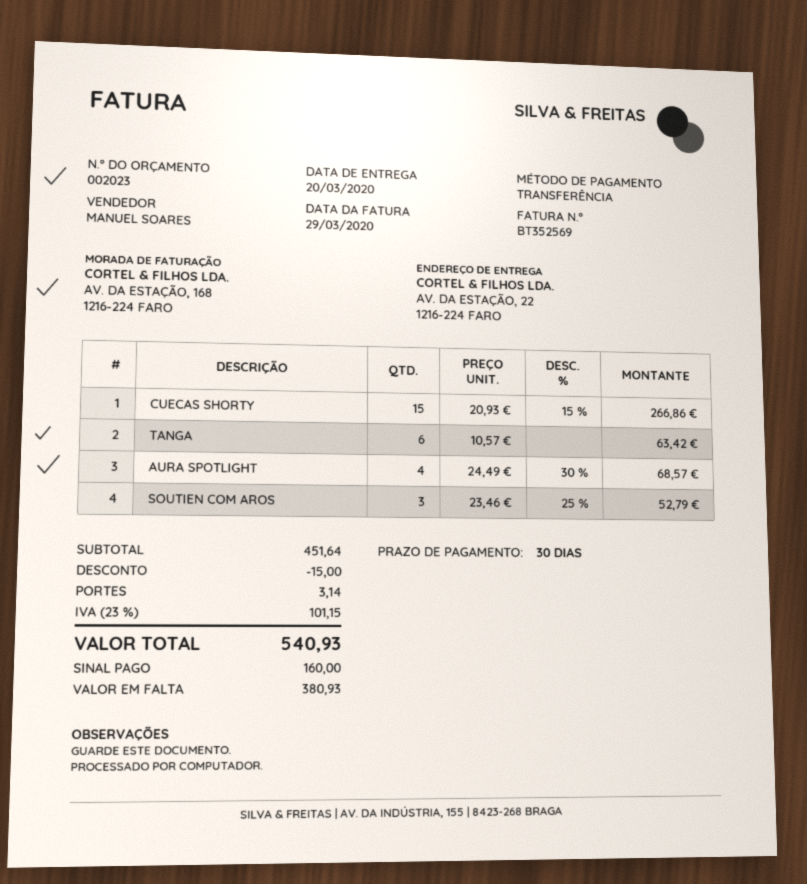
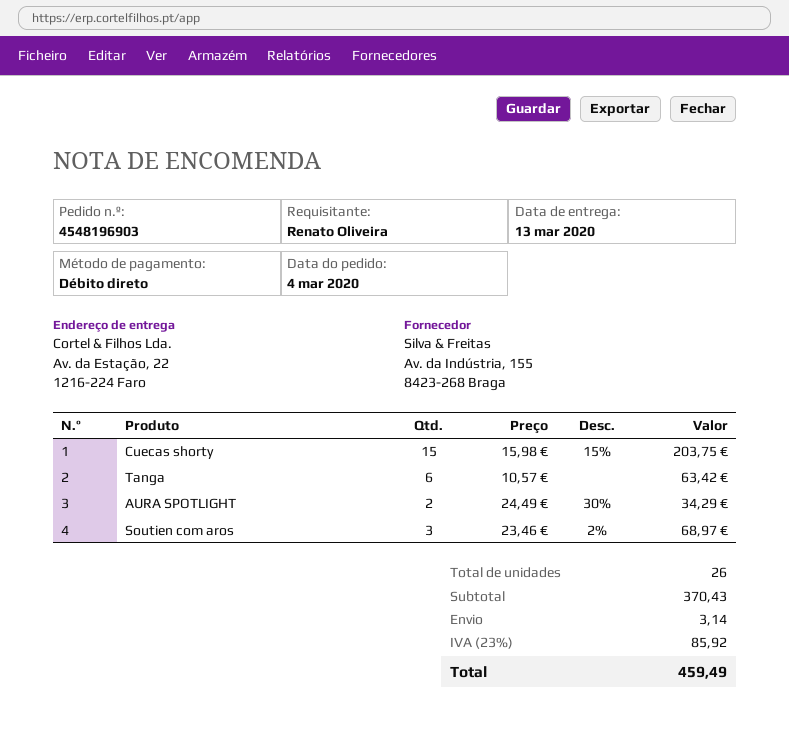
delivery date: 2020-03-20 -> 2020-03-13
payment method: bank transfer -> direct debit
CUECAS SHORTY: 15 x 20.93 - 15% = 266.86 -> 15 x 15.98 - 15% = 203.75
AURA SPOTLIGHT: 4 x 24.49 - 30% = 68.57 -> 2 x 24.49 - 30% = 34.29
SOUTIEN COM AROS: 3 x 23.46 - 25% = 52.79 -> 3 x 23.46 - 2% = 68.97
subtotal: 451.64 -> 370.43
discount: 15.00 -> none
tax: 23% = 101.15 -> 23% = 85.92
total: 540.93 -> 459.49

